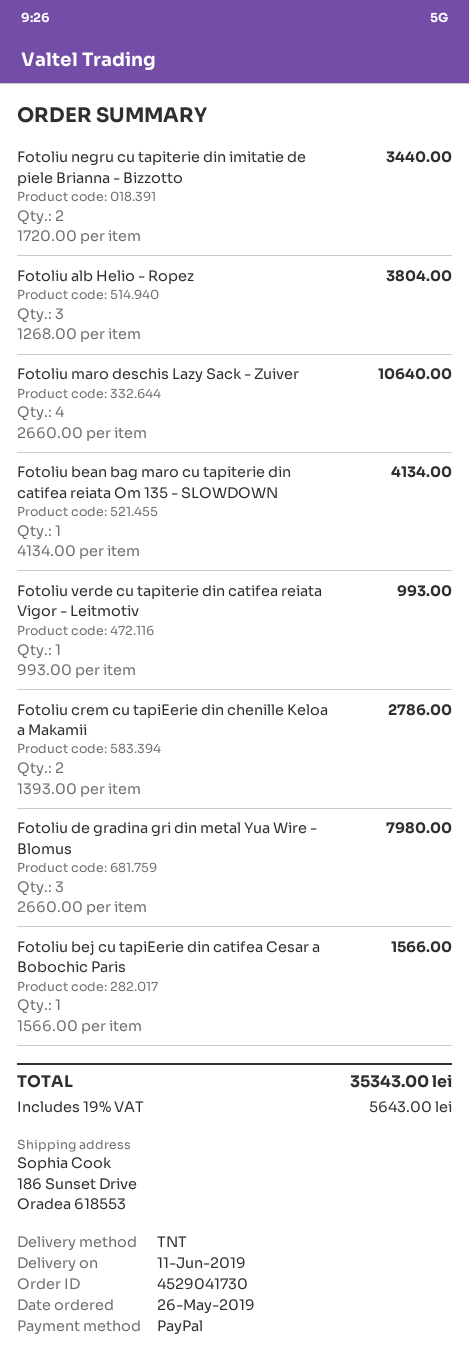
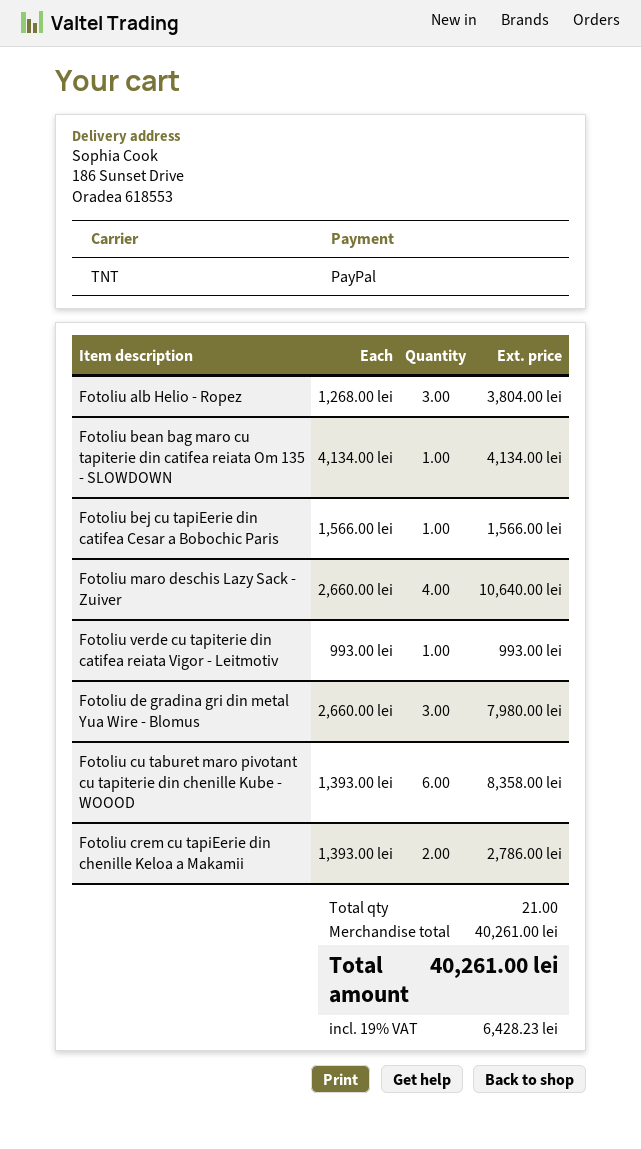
Fotoliu negru cu tapiterie din imitatie de piele Brianna - Bizzotto: 2 x 1720.00 = 3440.00 -> none
Fotoliu cu taburet maro pivotant cu tapiterie din chenille Kube - WOOOD: none -> 6 x 1393.00 = 8358.00
tax: 19% = 5643.00 -> 19% = 6428.23
total: 35343.00 -> 40261.00

